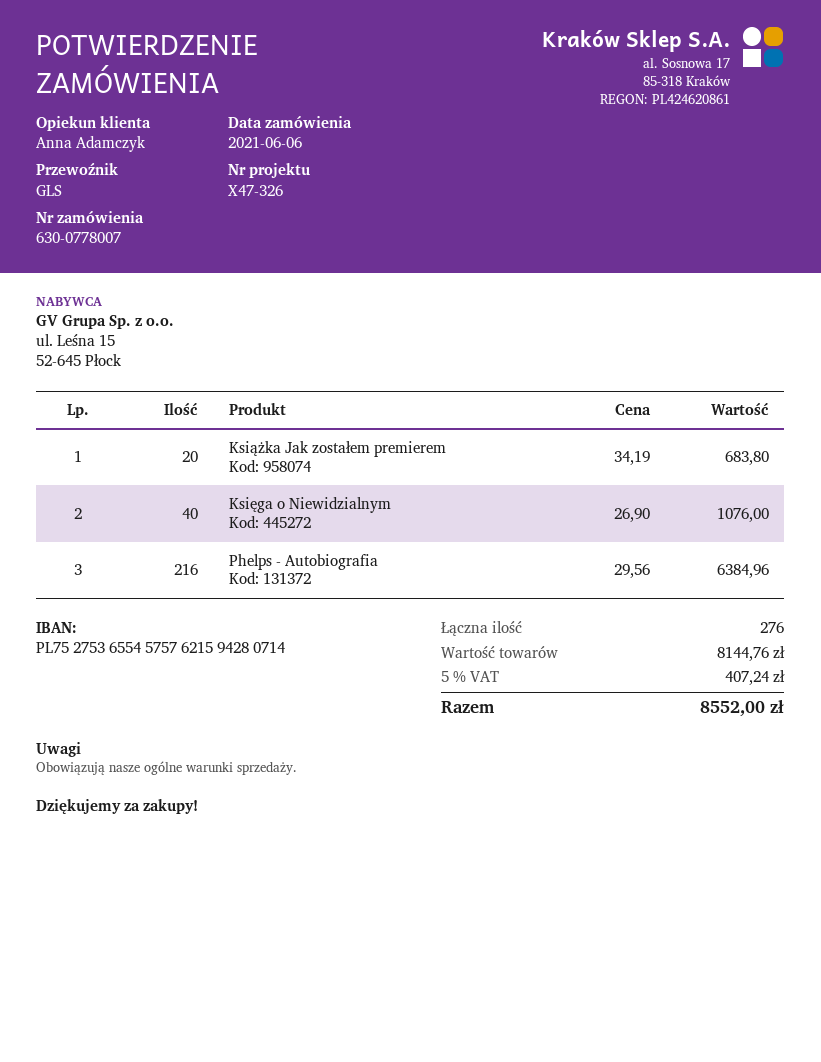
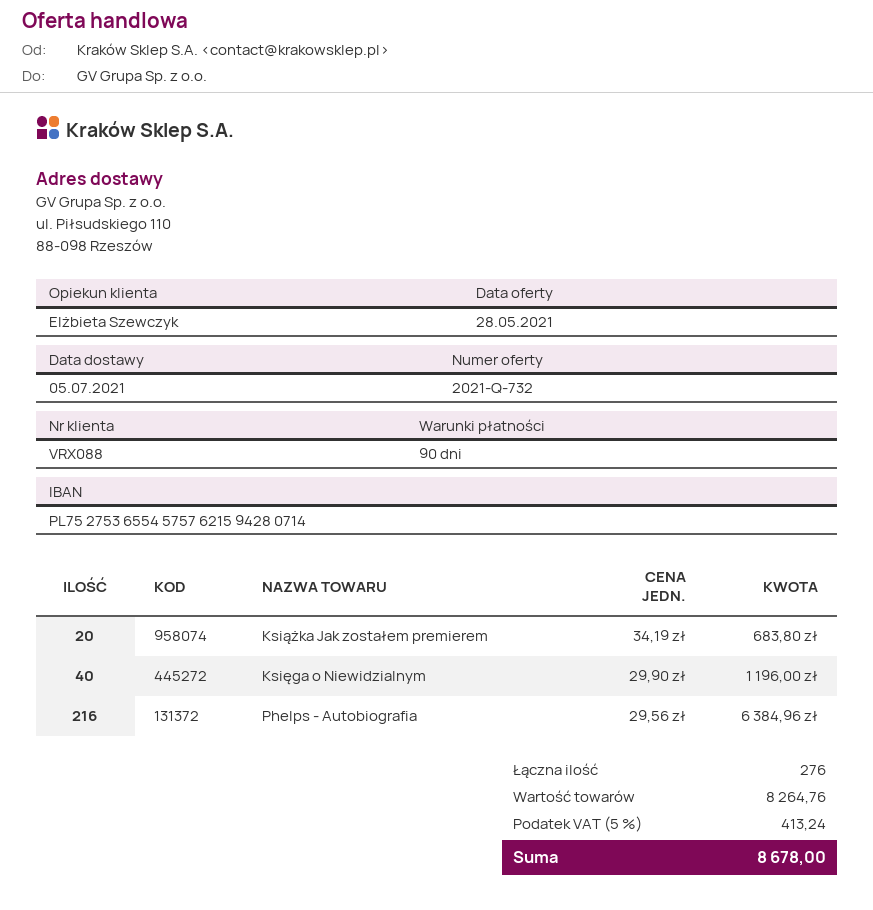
sales rep: Anna Adamczyk -> Elżbieta Szewczyk
Księga o Niewidzialnym: 40 x 26.90 = 1076.00 -> 40 x 29.90 = 1196.00
subtotal: 8144.76 -> 8264.76
tax: 5% = 407.24 -> 5% = 413.24
total: 8552.00 -> 8678.00

